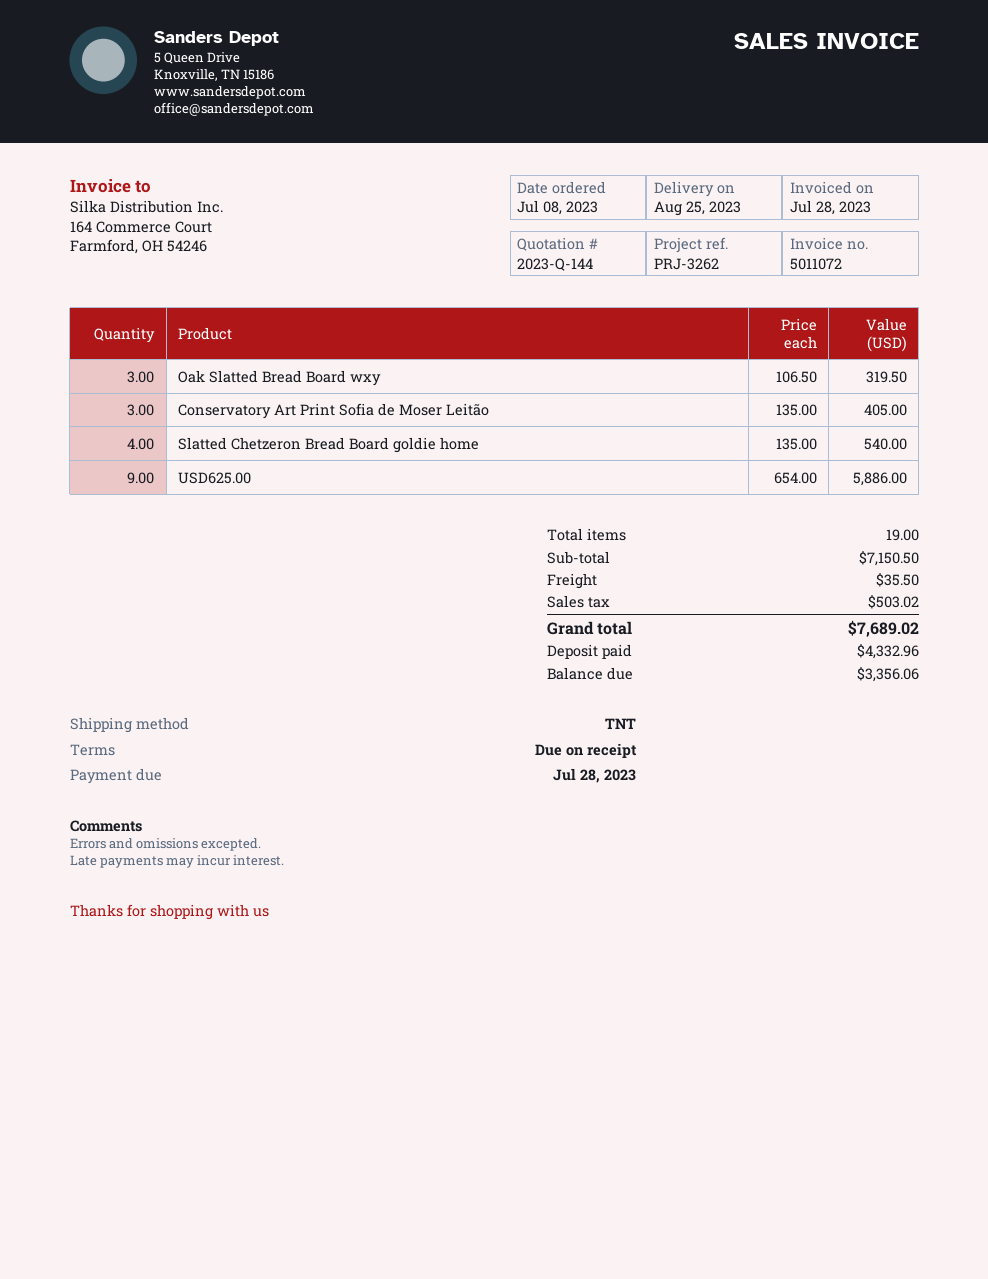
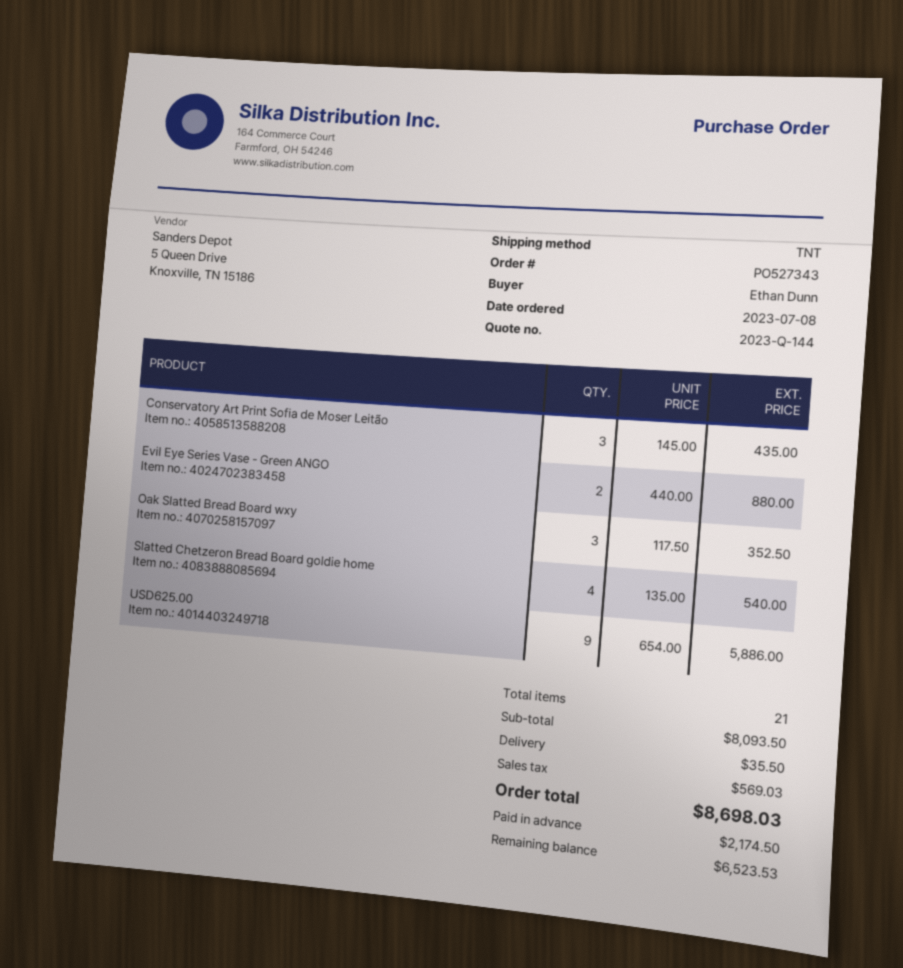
Oak Slatted Bread Board wxy: 3 x 106.50 = 319.50 -> 3 x 117.50 = 352.50
Conservatory Art Print Sofia de Moser Leitão: 3 x 135.00 = 405.00 -> 3 x 145.00 = 435.00
Evil Eye Series Vase - Green ANGO: none -> 2 x 440.00 = 880.00
total quantity: 19 -> 21
subtotal: 7150.50 -> 8093.50
tax: 503.02 -> 569.03
total: 7689.02 -> 8698.03
deposit: 4332.96 -> 2174.50
balance: 3356.06 -> 6523.53

